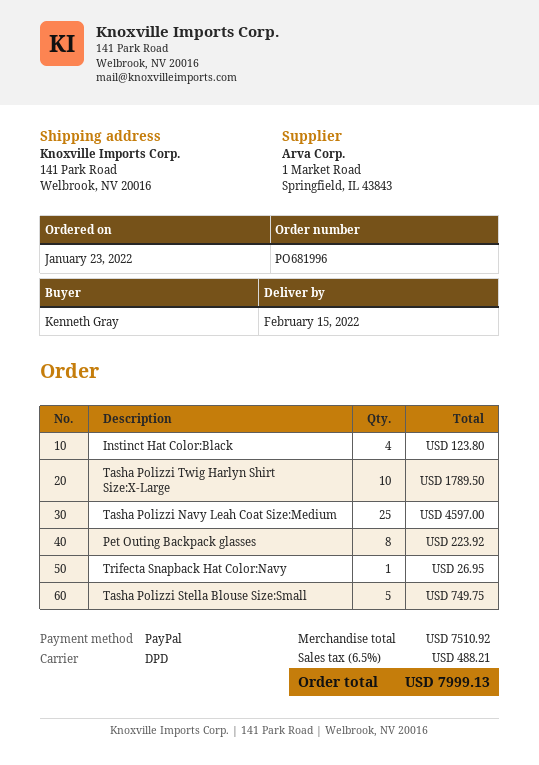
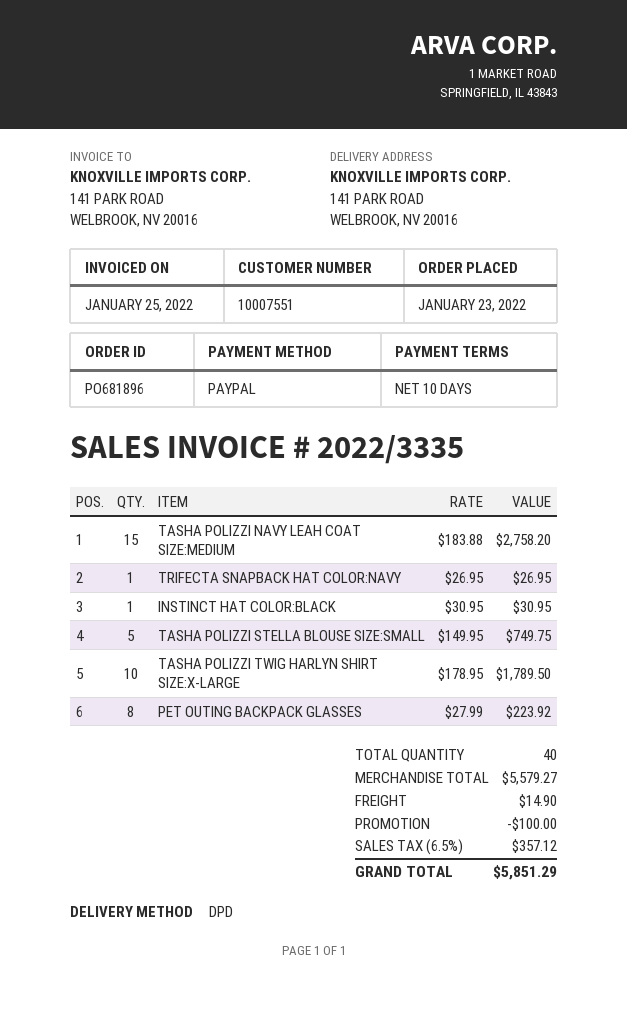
order number: PO681996 -> PO681896
Instinct Hat Color:Black: 4 for 123.80 -> 1 for 30.95
Tasha Polizzi Navy Leah Coat Size:Medium: 25 for 4597.00 -> 15 for 2758.20
subtotal: 7510.92 -> 5579.27
discount: none -> 100.00
shipping: none -> 14.90
tax: 6.5% = 488.21 -> 6.5% = 357.12
total: 7999.13 -> 5851.29

